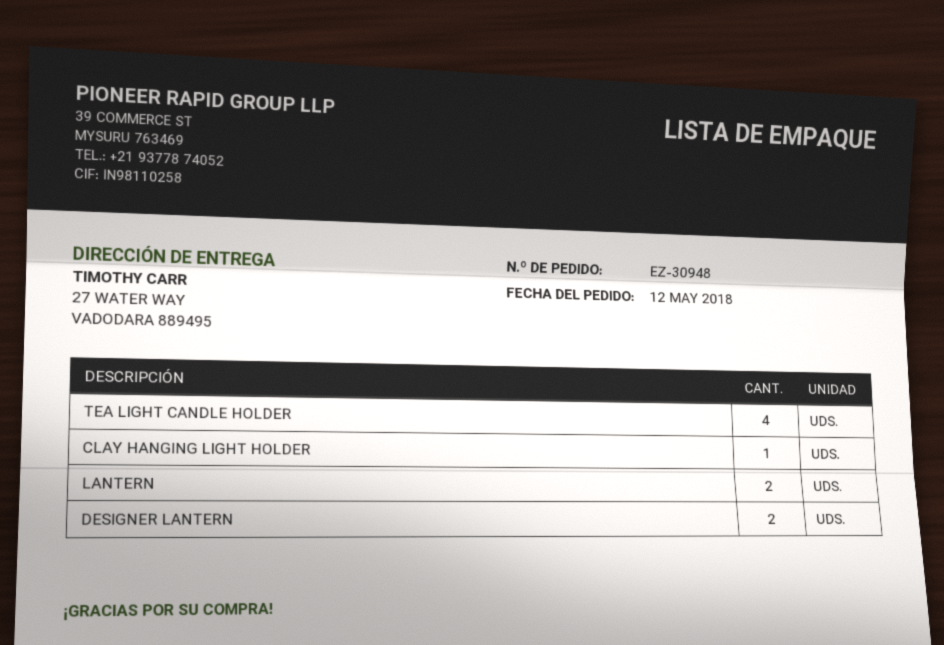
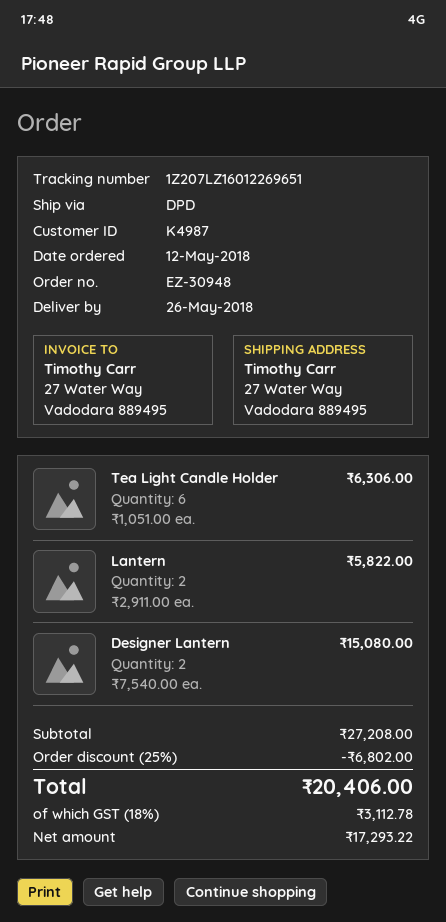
TEA LIGHT CANDLE HOLDER: 4 -> 6
CLAY HANGING LIGHT HOLDER: 1 -> none

